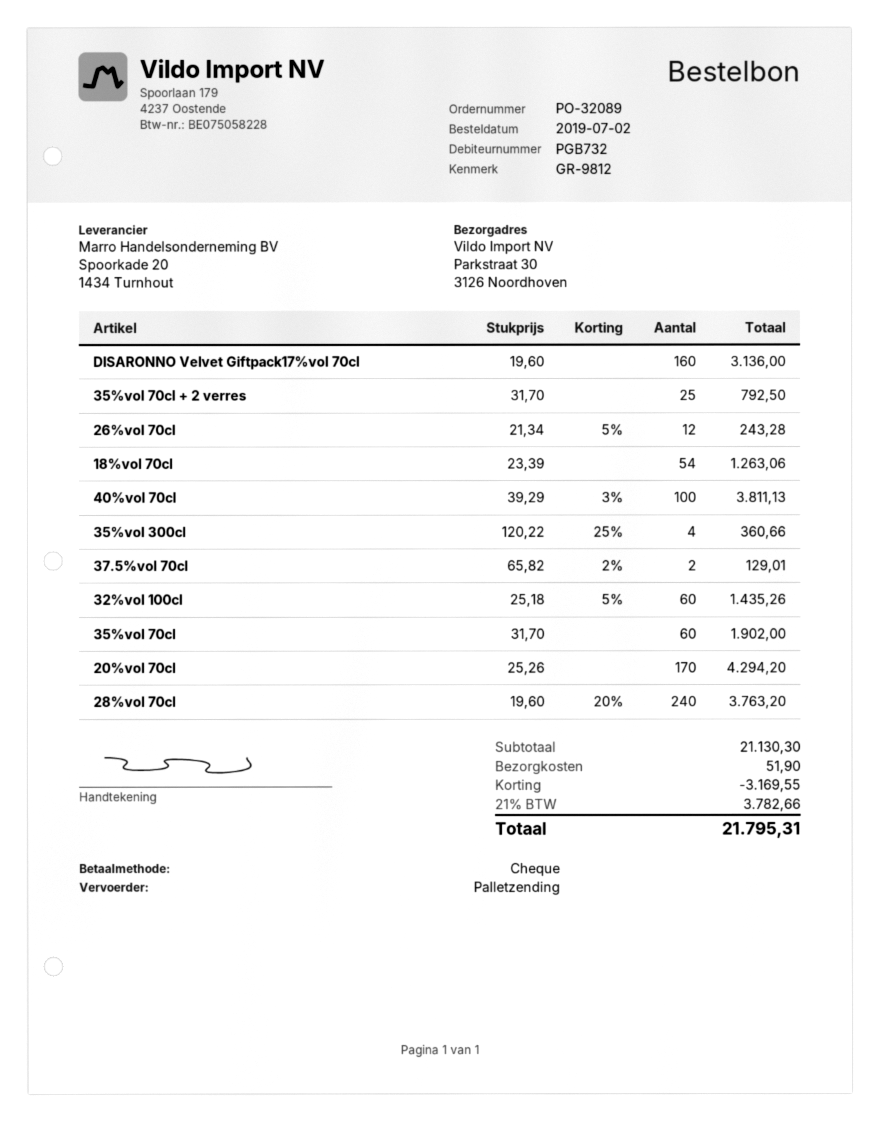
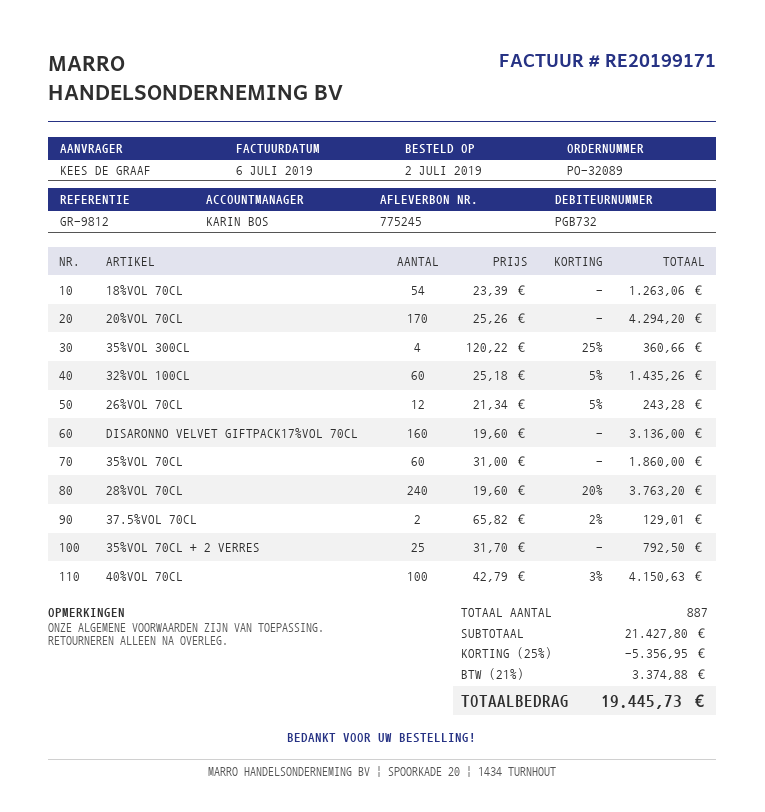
40%vol 70cl: 100 x 39.29 - 3% = 3811.13 -> 100 x 42.79 - 3% = 4150.63
35%vol 70cl: 60 x 31.70 = 1902.00 -> 60 x 31.00 = 1860.00
subtotal: 21130.30 -> 21427.80
discount: 3169.55 -> 5356.95
shipping: 51.90 -> none
tax: 21% = 3782.66 -> 21% = 3374.88
total: 21795.31 -> 19445.73

